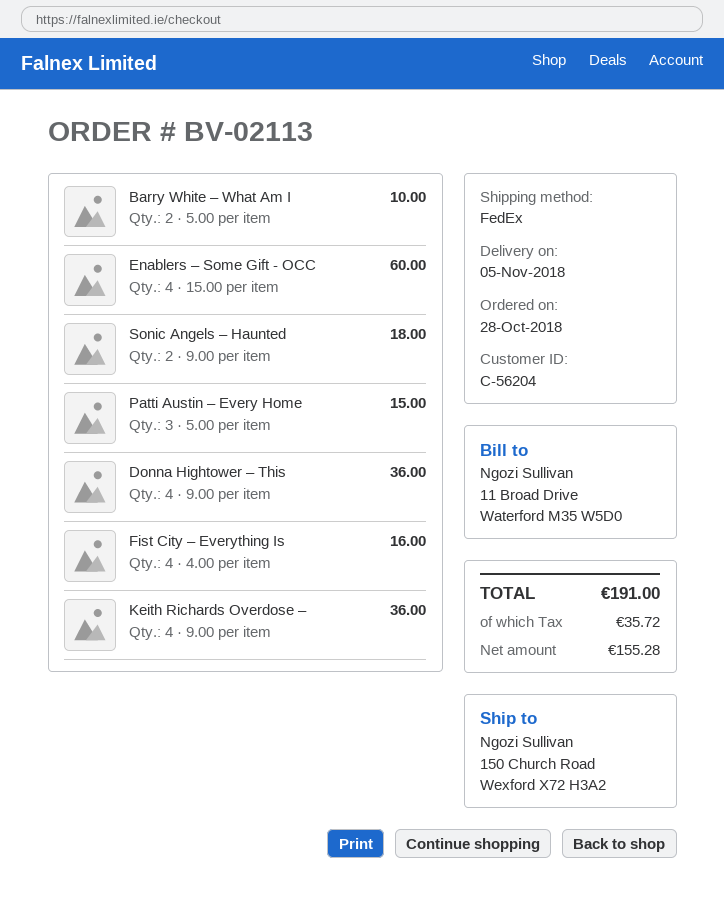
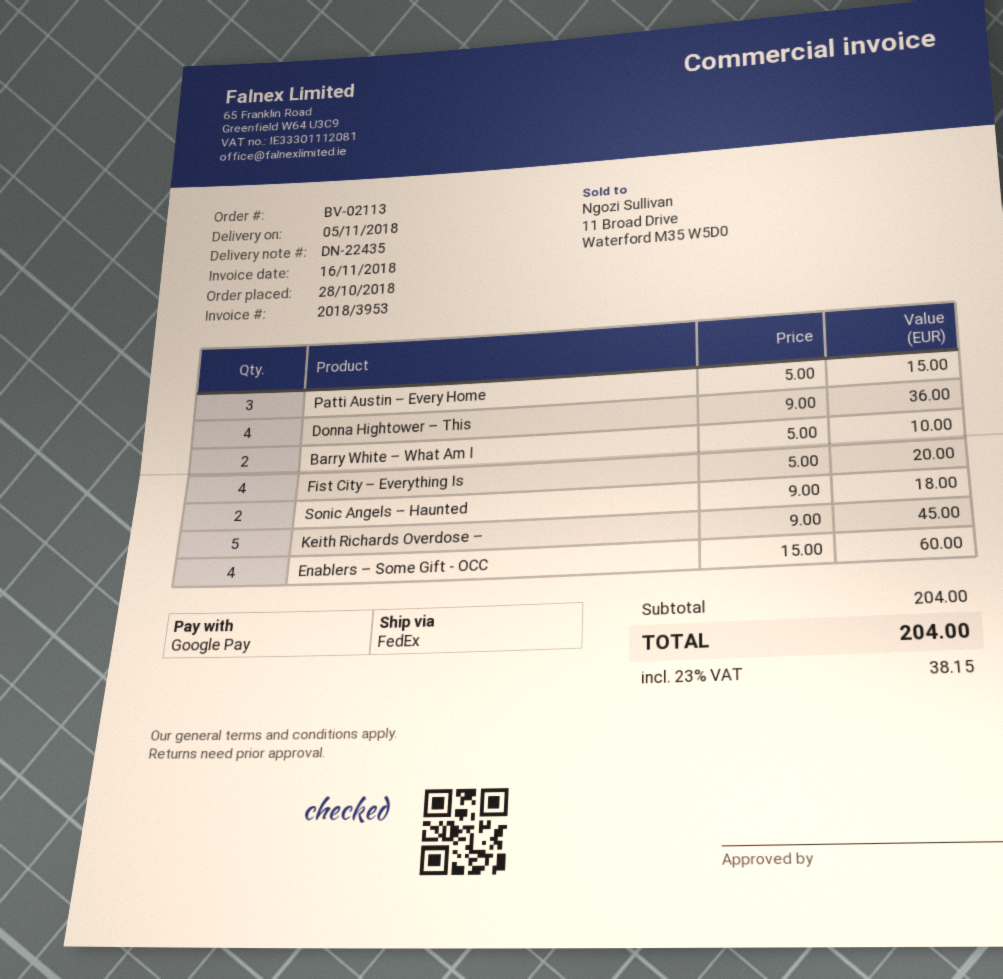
Fist City – Everything Is: 4 x 4.00 = 16.00 -> 4 x 5.00 = 20.00
Keith Richards Overdose –: 4 x 9.00 = 36.00 -> 5 x 9.00 = 45.00
tax: 35.72 -> 38.15
total: 191.00 -> 204.00

